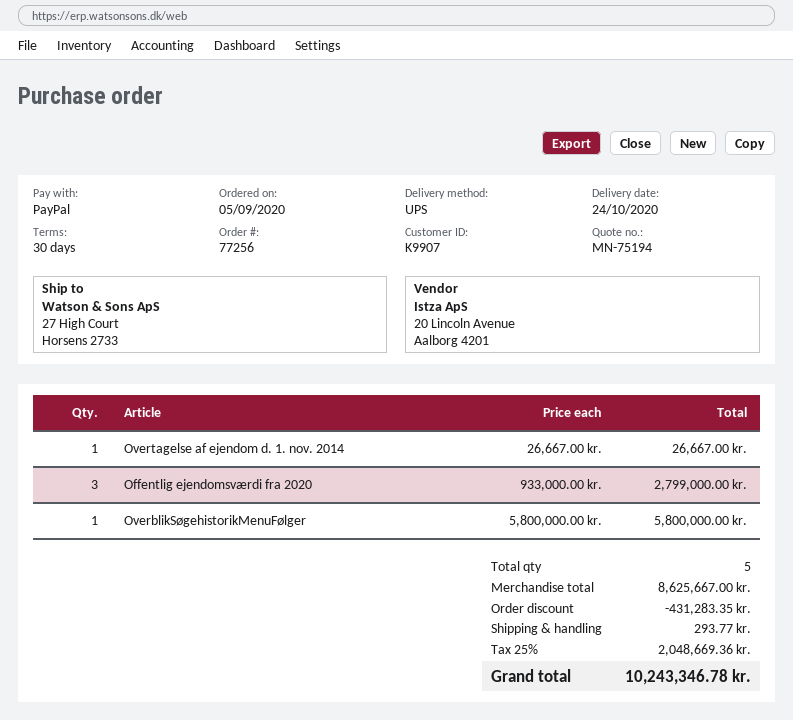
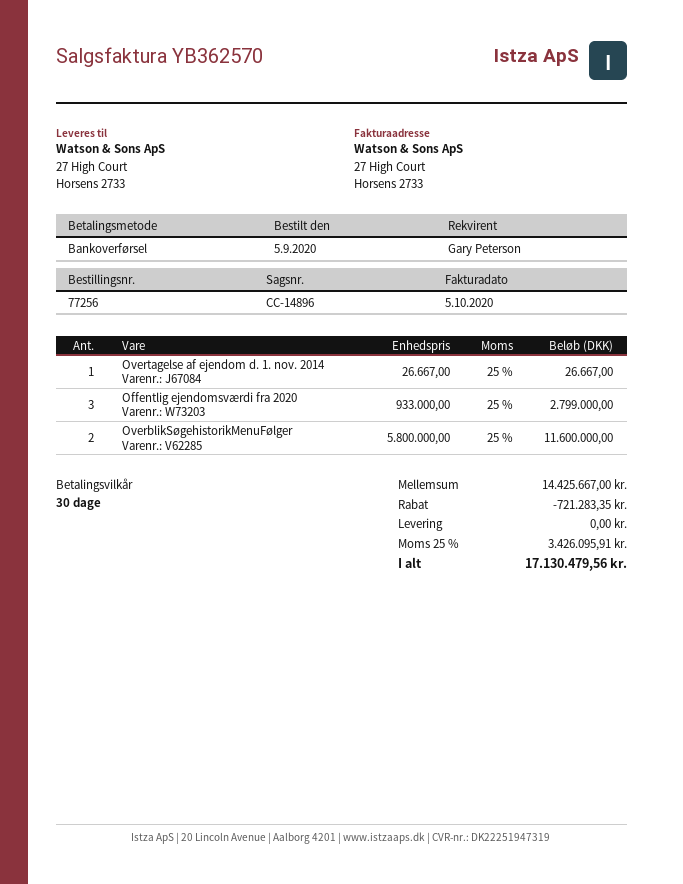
payment method: PayPal -> bank transfer
OverblikSøgehistorikMenuFølger: 1 x 5800000.00 = 5800000.00 -> 2 x 5800000.00 = 11600000.00
subtotal: 8625667.00 -> 14425667.00
discount: 431283.35 -> 721283.35
shipping: 293.77 -> 0.00
tax: 25% = 2048669.36 -> 25% = 3426095.91
total: 10243346.78 -> 17130479.56

